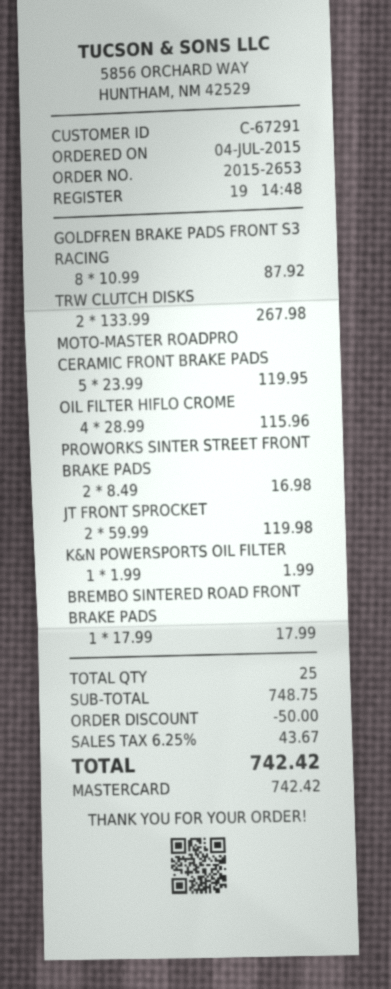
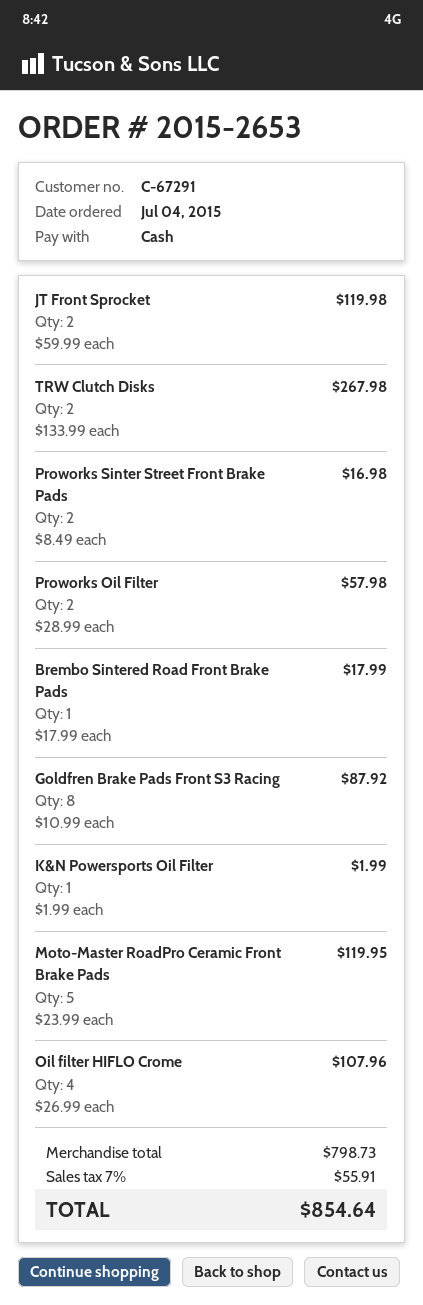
payment method: Mastercard -> cash
OIL FILTER HIFLO CROME: 4 x 28.99 = 115.96 -> 4 x 26.99 = 107.96
Proworks Oil Filter: none -> 2 x 28.99 = 57.98
subtotal: 748.75 -> 798.73
discount: 50.00 -> none
tax: 6.25% = 43.67 -> 7% = 55.91
total: 742.42 -> 854.64

